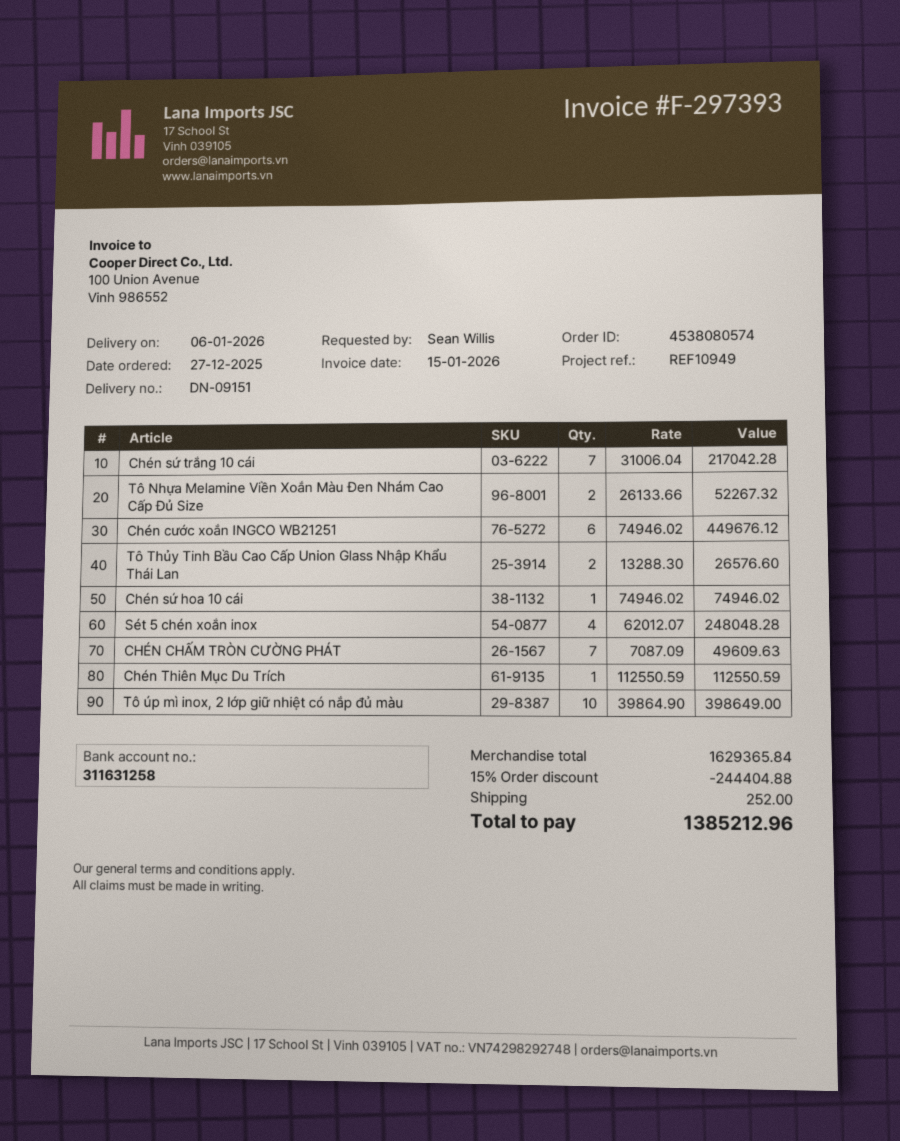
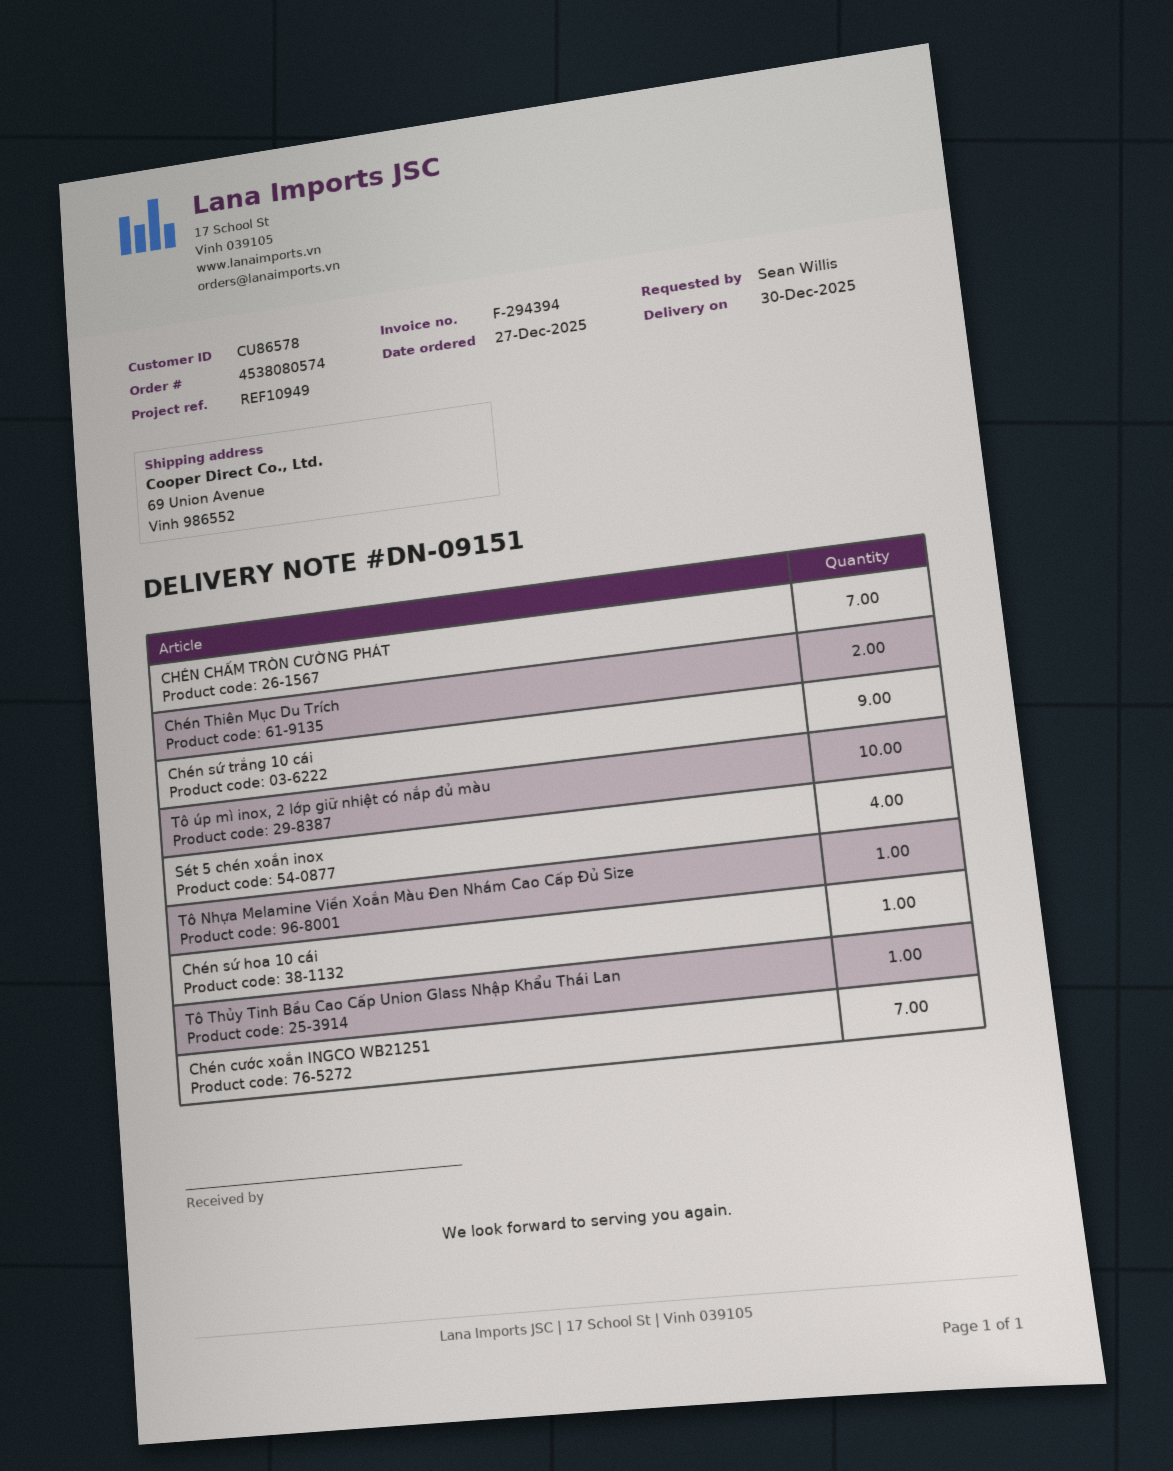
delivery date: 2026-01-06 -> 2025-12-30
invoice number: F-297393 -> F-294394
Chén sứ trắng 10 cái: 7 -> 9
Tô Nhựa Melamine Viền Xoắn Màu Đen Nhám Cao Cấp Đủ Size: 2 -> 1
Chén cước xoắn INGCO WB21251: 6 -> 7
Tô Thủy Tinh Bầu Cao Cấp Union Glass Nhập Khẩu Thái Lan: 2 -> 1
Chén Thiên Mục Du Trích: 1 -> 2

